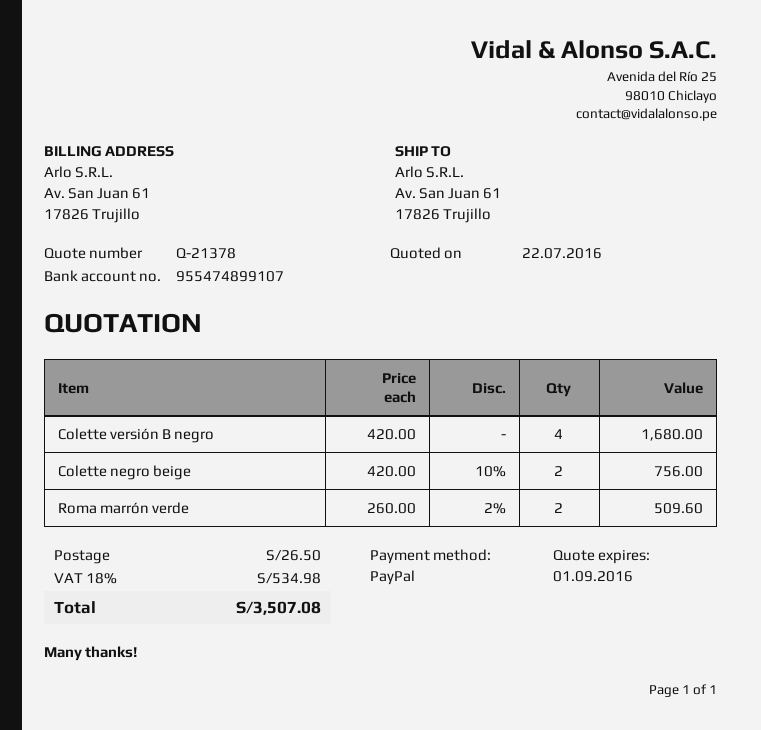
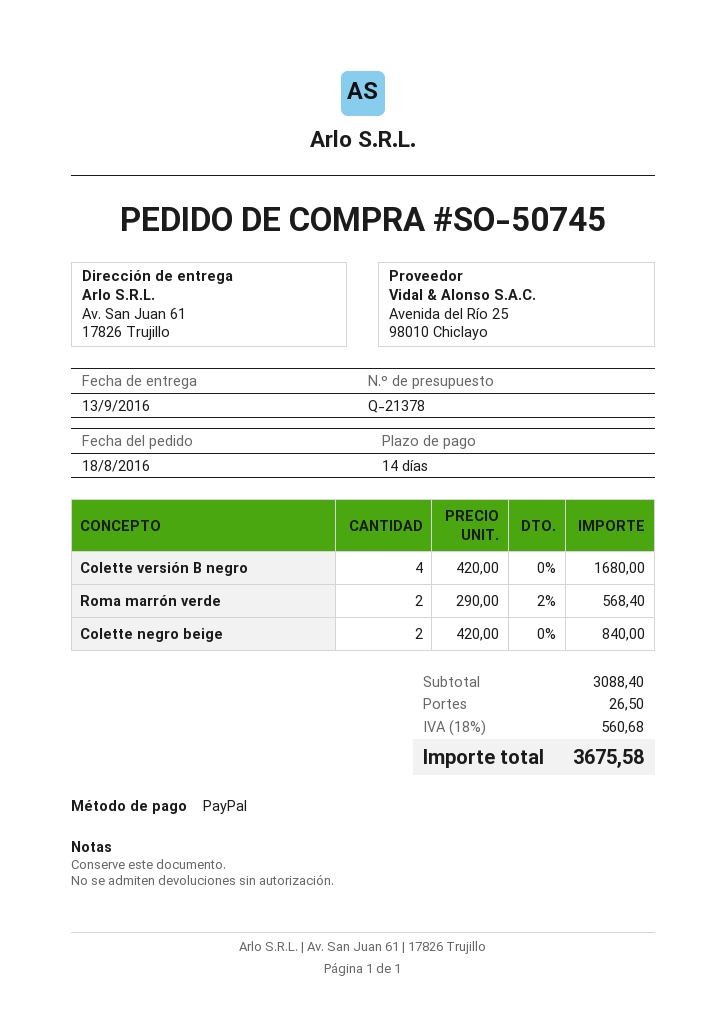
Colette negro beige: 2 x 420.00 - 10% = 756.00 -> 2 x 420.00 = 840.00
Roma marrón verde: 2 x 260.00 - 2% = 509.60 -> 2 x 290.00 - 2% = 568.40
tax: 18% = 534.98 -> 18% = 560.68
total: 3507.08 -> 3675.58

